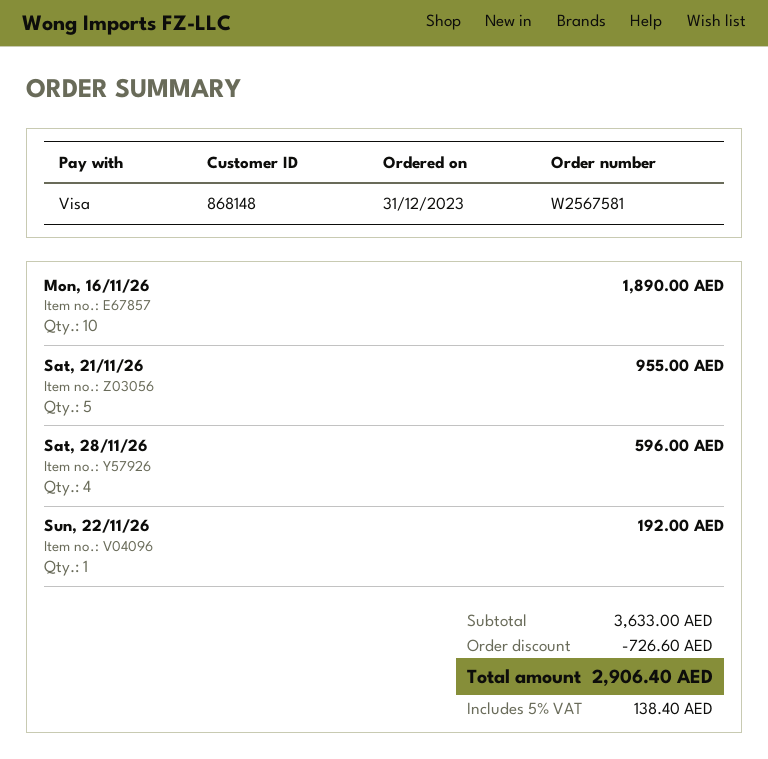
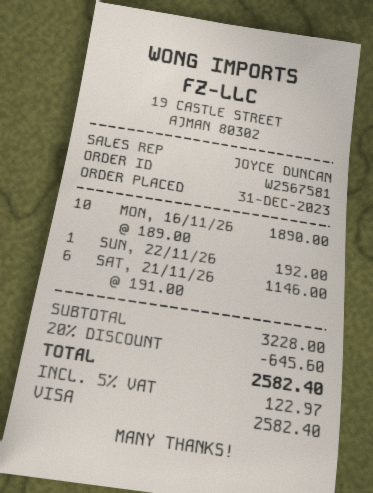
Sat, 21/11/26: 5 for 955.00 -> 6 for 1146.00
Sat, 28/11/26: 4 for 596.00 -> none
subtotal: 3633.00 -> 3228.00
discount: 726.60 -> 645.60
tax: 5% = 138.40 -> 5% = 122.97
total: 2906.40 -> 2582.40

